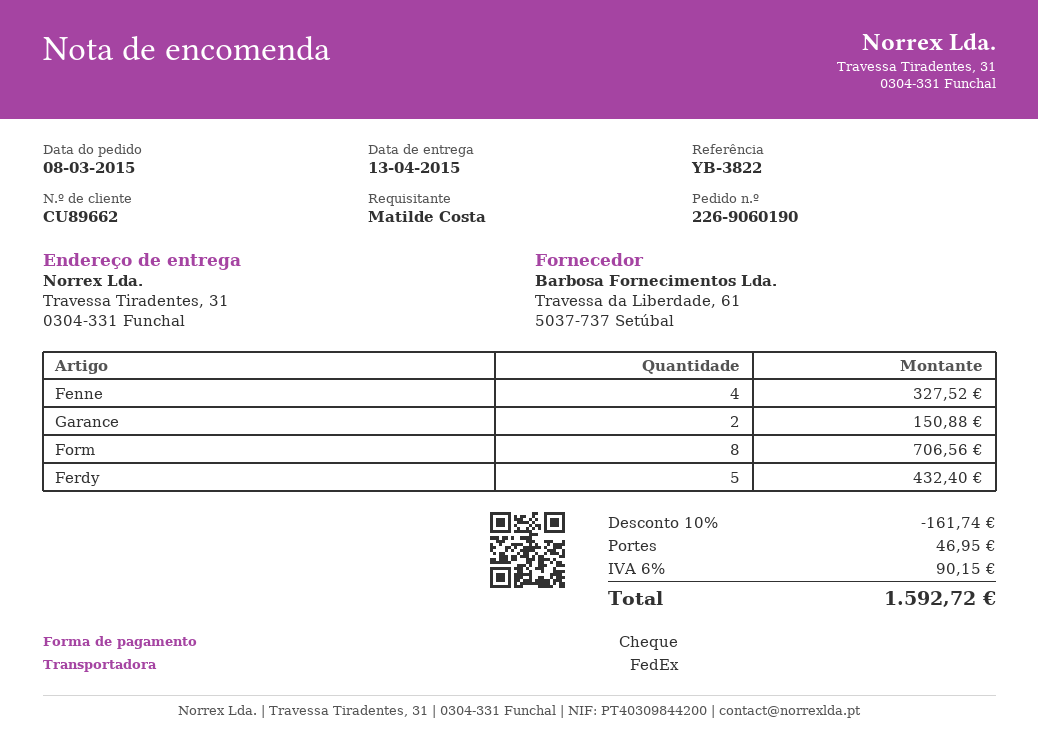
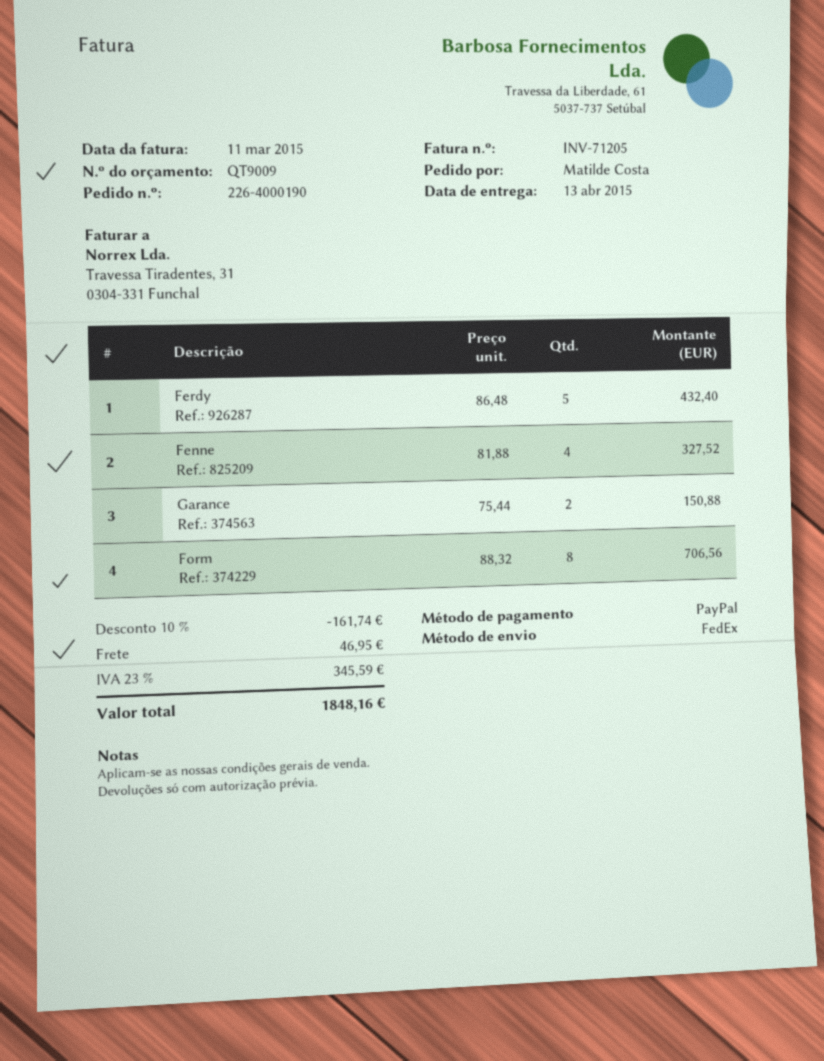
order number: 226-9060190 -> 226-4000190
payment method: cheque -> PayPal
tax: 6% = 90.15 -> 23% = 345.59
total: 1592.72 -> 1848.16

